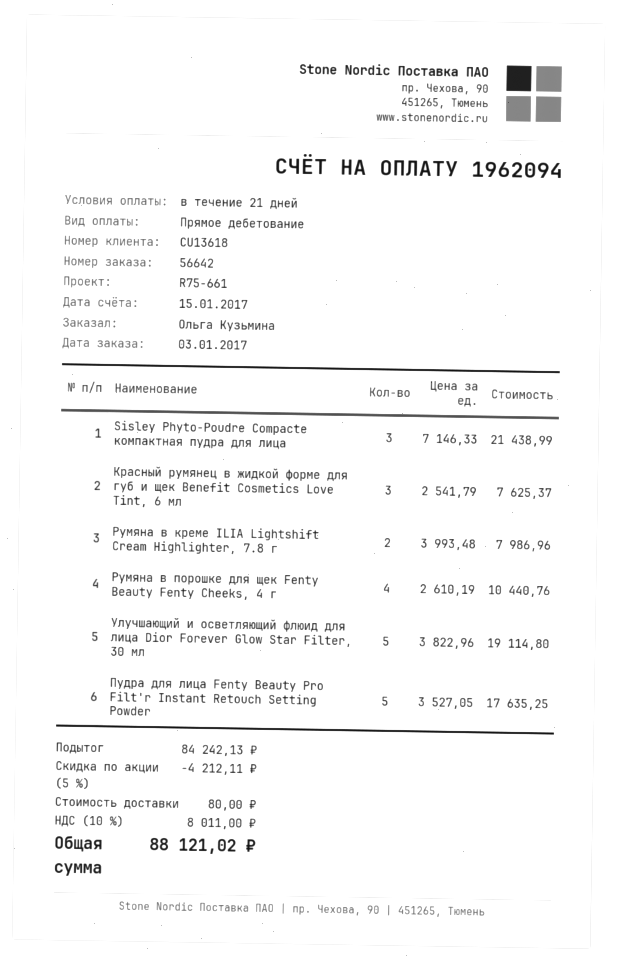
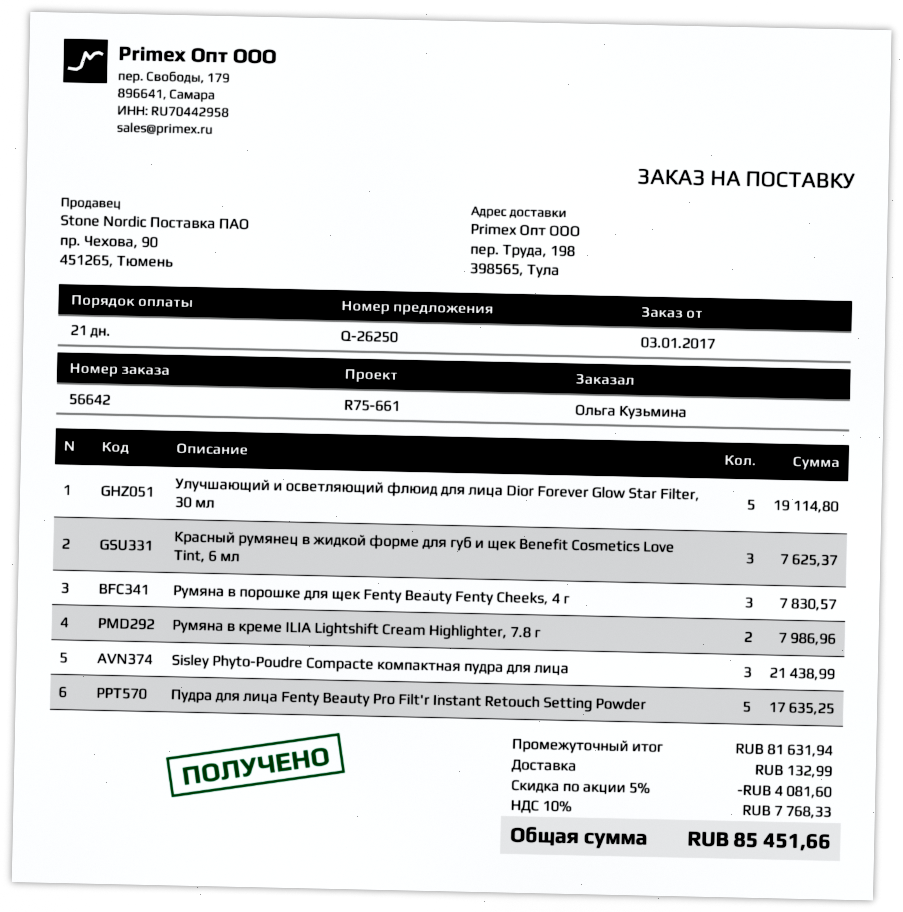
Румяна в порошке для щек Fenty Beauty Fenty Cheeks, 4 г: 4 for 10440.76 -> 3 for 7830.57
subtotal: 84242.13 -> 81631.94
discount: 5% = 4212.11 -> 5% = 4081.60
shipping: 80.00 -> 132.99
tax: 10% = 8011.00 -> 10% = 7768.33
total: 88121.02 -> 85451.66

